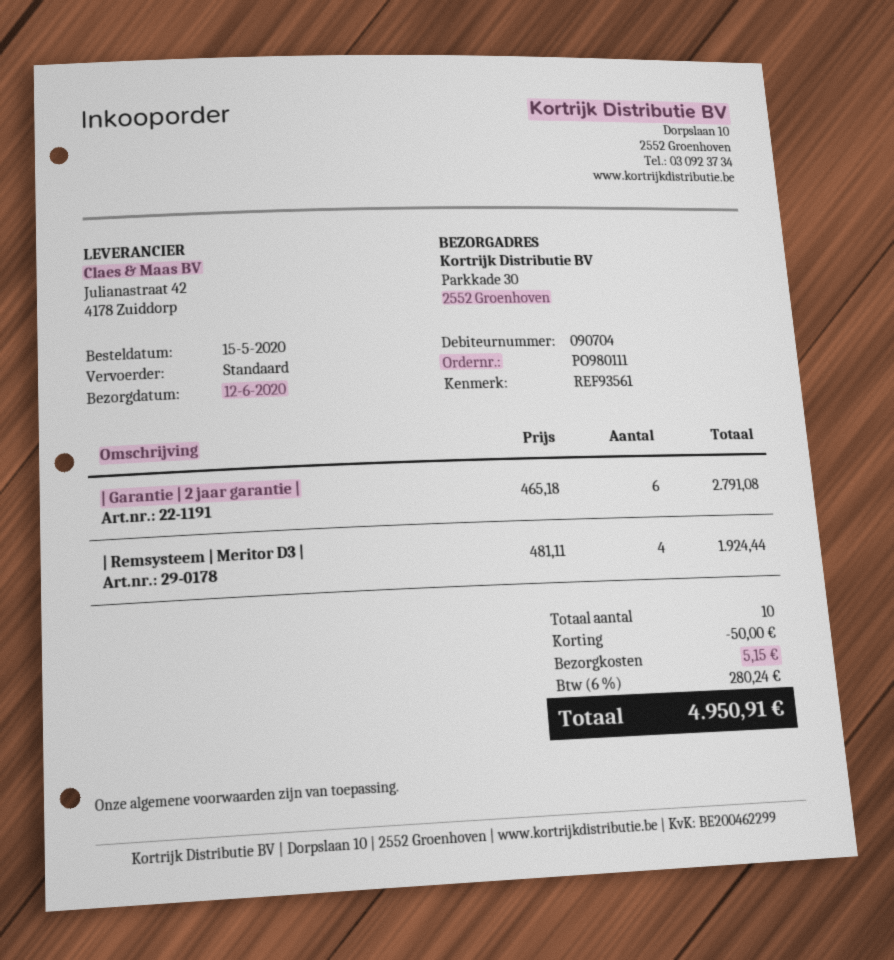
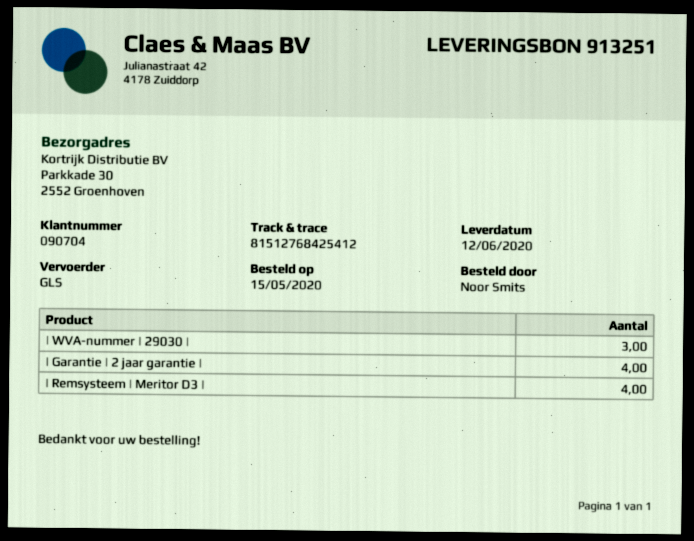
shipping method: standard -> GLS
| Garantie | 2 jaar garantie |: 6 -> 4
| WVA-nummer | 29030 |: none -> 3

